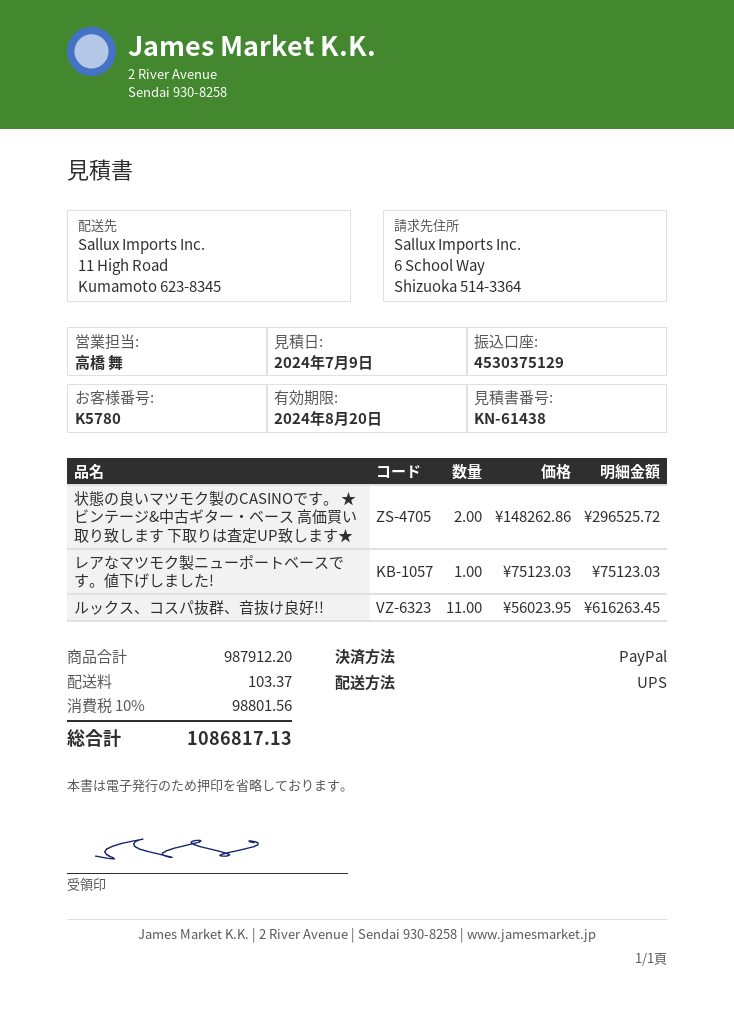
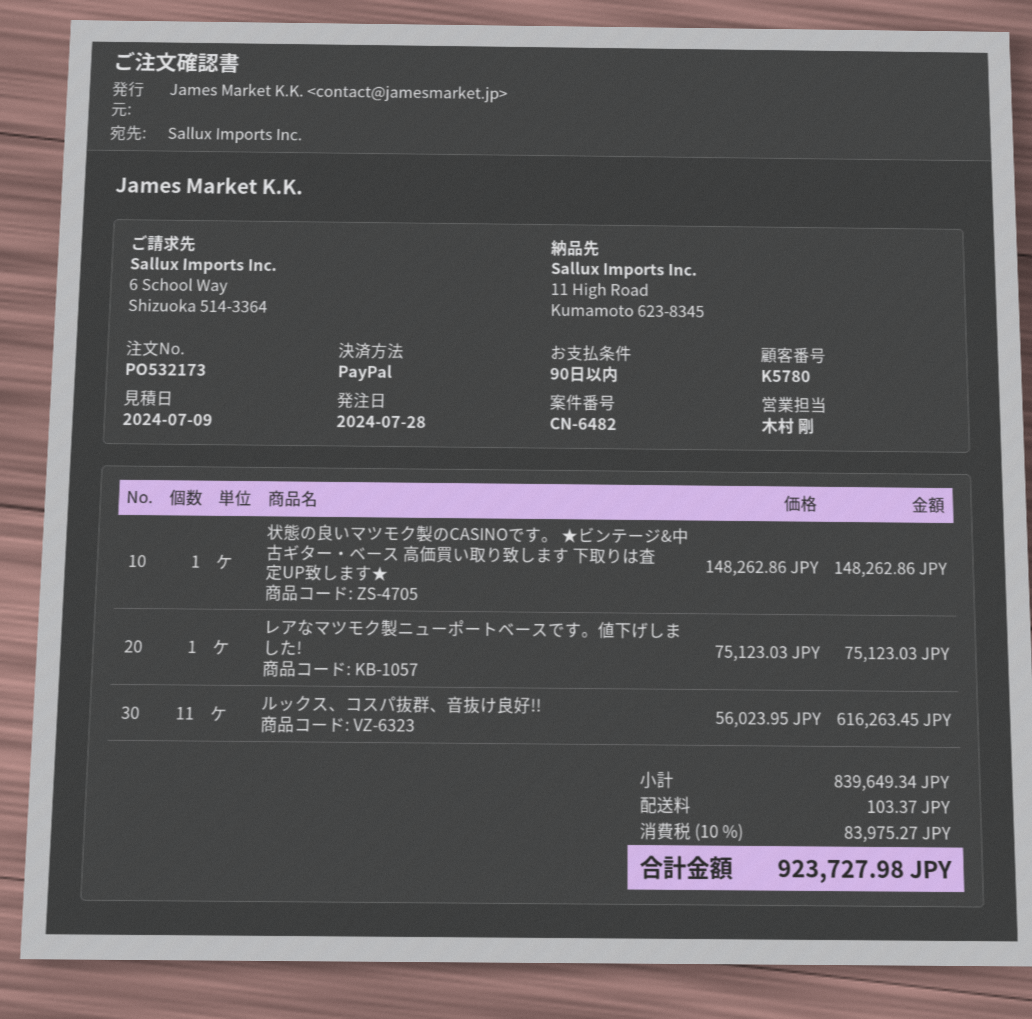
sales rep: 高橋 舞 -> 木村 剛
状態の良いマツモク製のCASINOです。 ★ビンテージ&中古ギター・ベース 高価買い取り致します 下取りは査定UP致します★: 2 x 148262.86 = 296525.72 -> 1 x 148262.86 = 148262.86
subtotal: 987912.20 -> 839649.34
tax: 10% = 98801.56 -> 10% = 83975.27
total: 1086817.13 -> 923727.98

